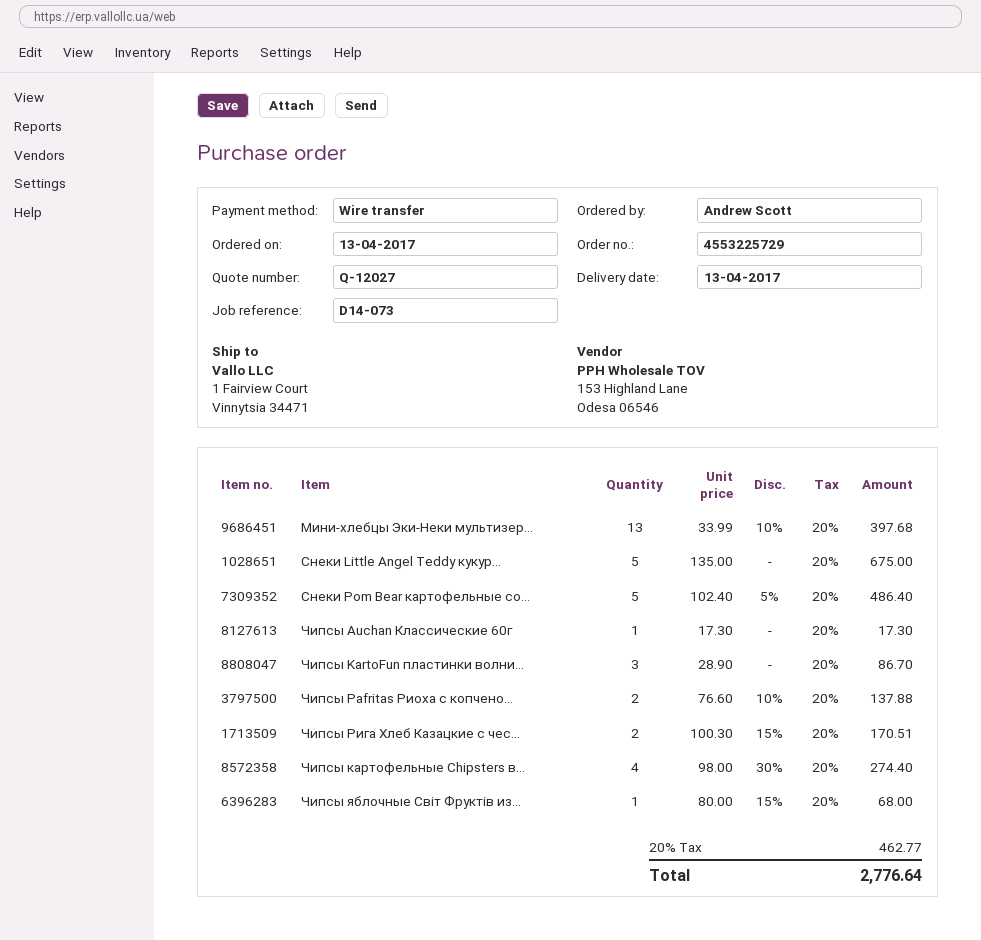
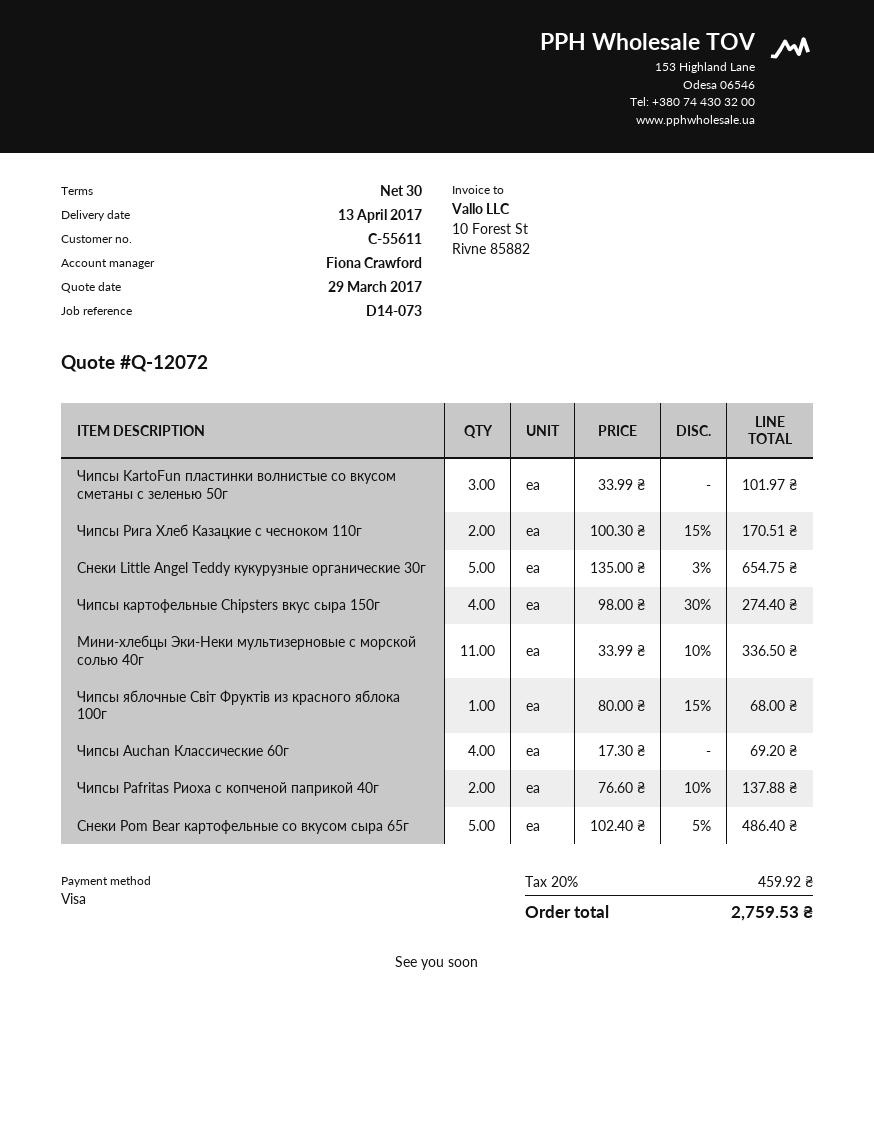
quote number: Q-12027 -> Q-12072
payment method: bank transfer -> Visa
Мини-хлебцы Эки-Неки мультизер...: 13 x 33.99 - 10% = 397.68 -> 11 x 33.99 - 10% = 336.50
Снеки Little Angel Teddy кукур...: 5 x 135.00 = 675.00 -> 5 x 135.00 - 3% = 654.75
Чипсы Auchan Классические 60г: 1 x 17.30 = 17.30 -> 4 x 17.30 = 69.20
Чипсы KartoFun пластинки волни...: 3 x 28.90 = 86.70 -> 3 x 33.99 = 101.97
tax: 20% = 462.77 -> 20% = 459.92
total: 2776.64 -> 2759.53

